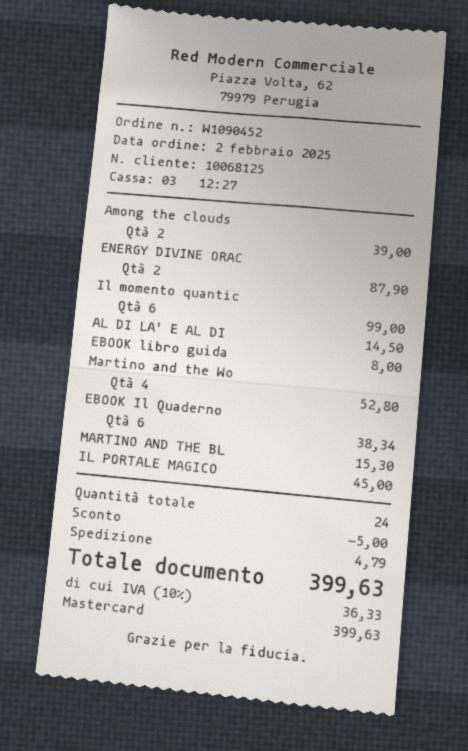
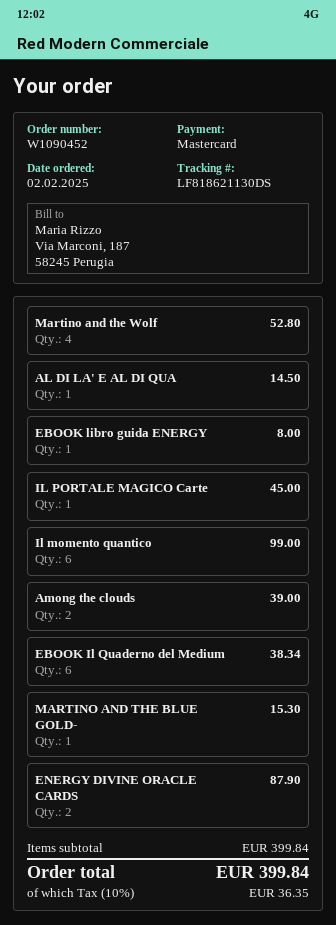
discount: 5.00 -> none
shipping: 4.79 -> none
tax: 10% = 36.33 -> 10% = 36.35
total: 399.63 -> 399.84

